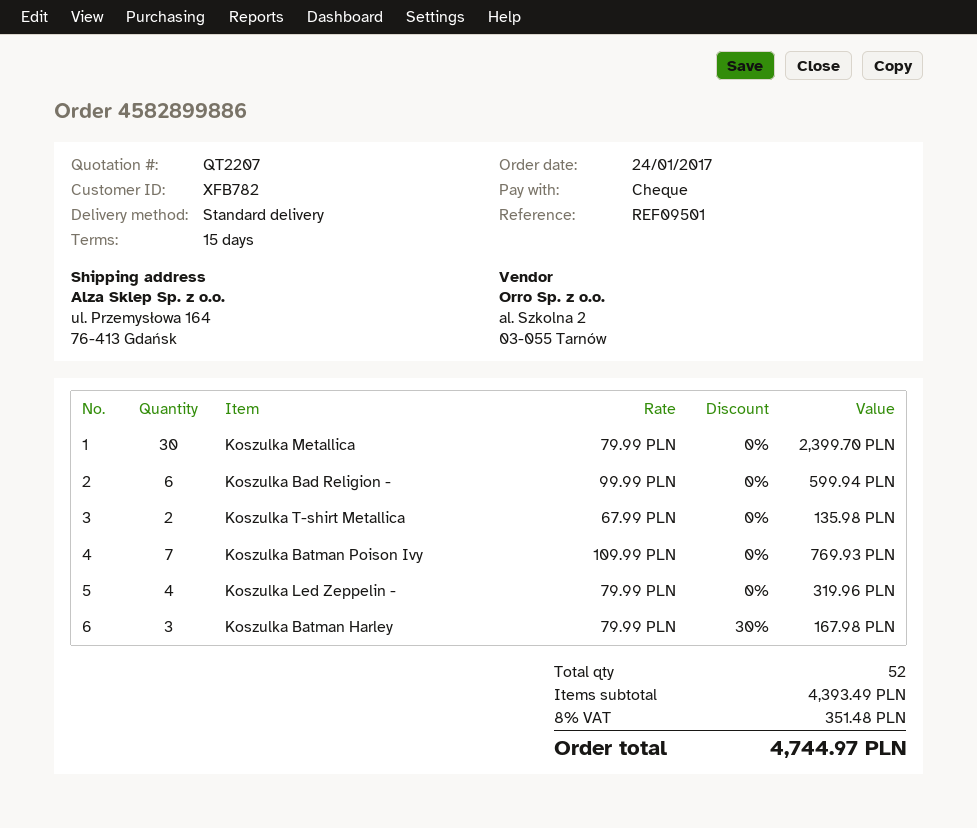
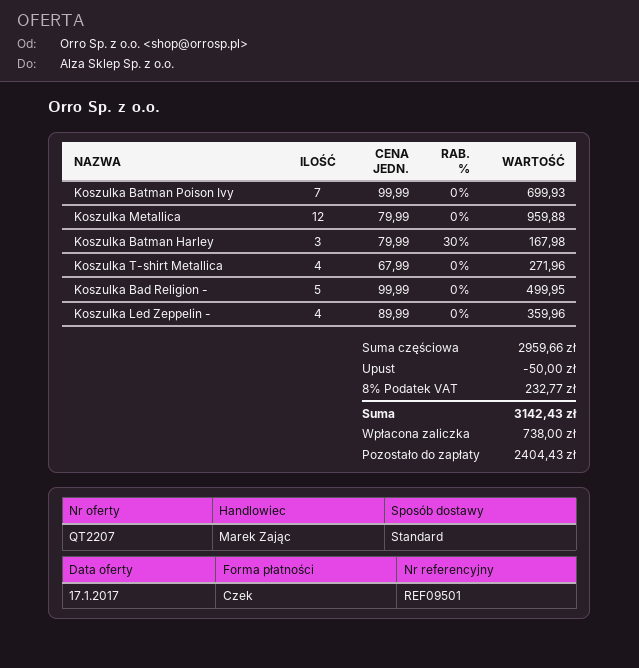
Koszulka Metallica: 30 x 79.99 = 2399.70 -> 12 x 79.99 = 959.88
Koszulka Bad Religion -: 6 x 99.99 = 599.94 -> 5 x 99.99 = 499.95
Koszulka T-shirt Metallica: 2 x 67.99 = 135.98 -> 4 x 67.99 = 271.96
Koszulka Batman Poison Ivy: 7 x 109.99 = 769.93 -> 7 x 99.99 = 699.93
Koszulka Led Zeppelin -: 4 x 79.99 = 319.96 -> 4 x 89.99 = 359.96
subtotal: 4393.49 -> 2959.66
discount: none -> 50.00
tax: 8% = 351.48 -> 8% = 232.77
total: 4744.97 -> 3142.43

